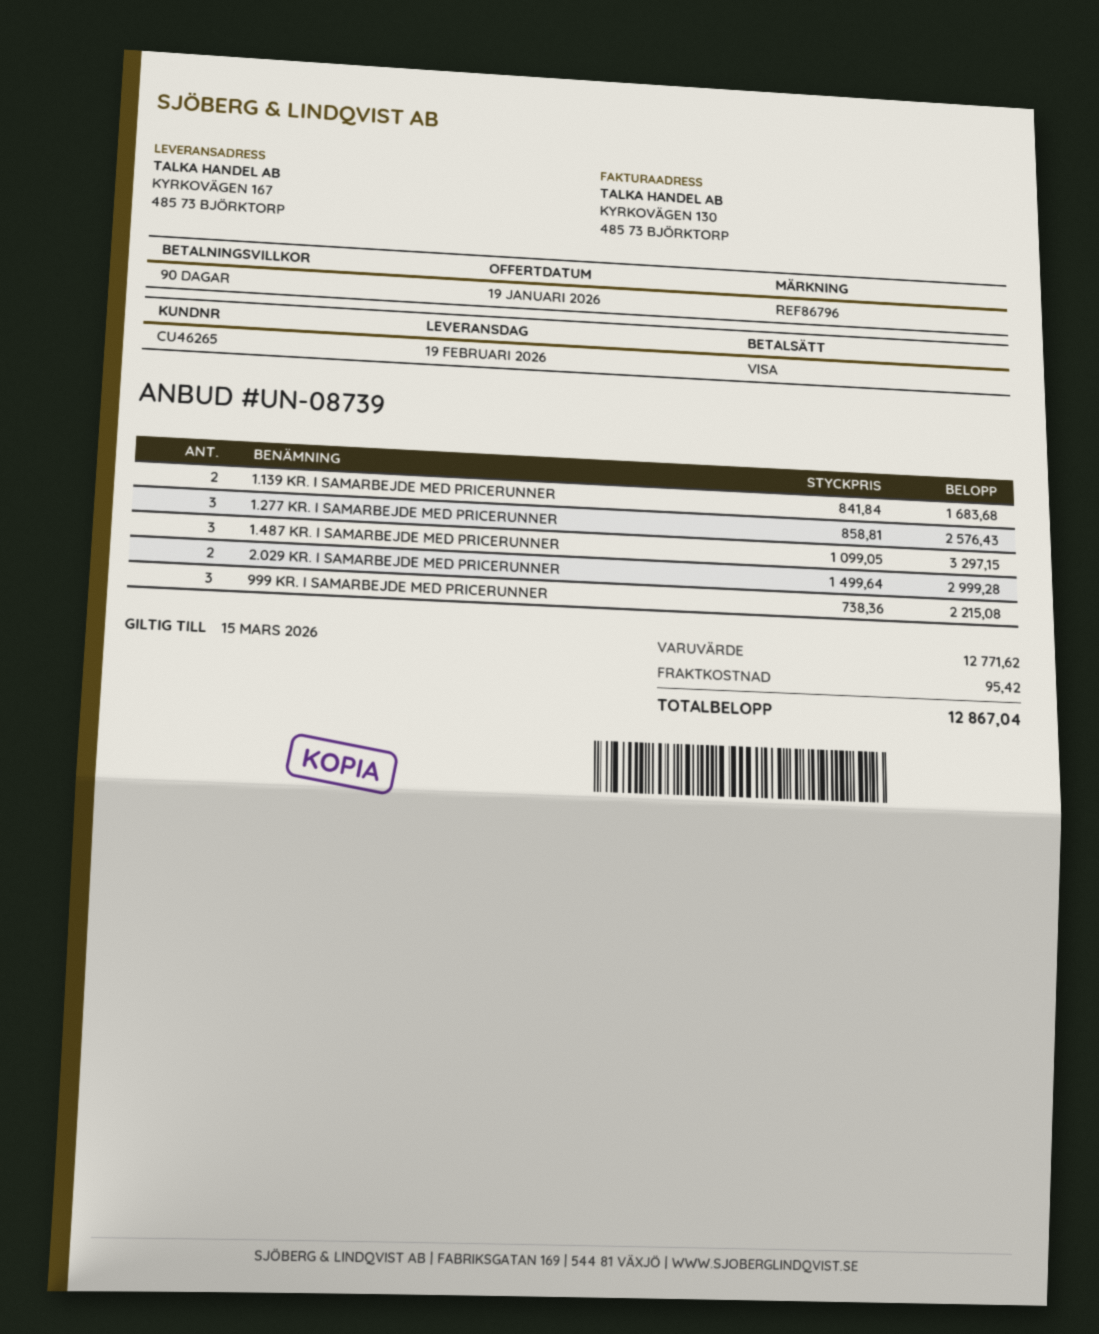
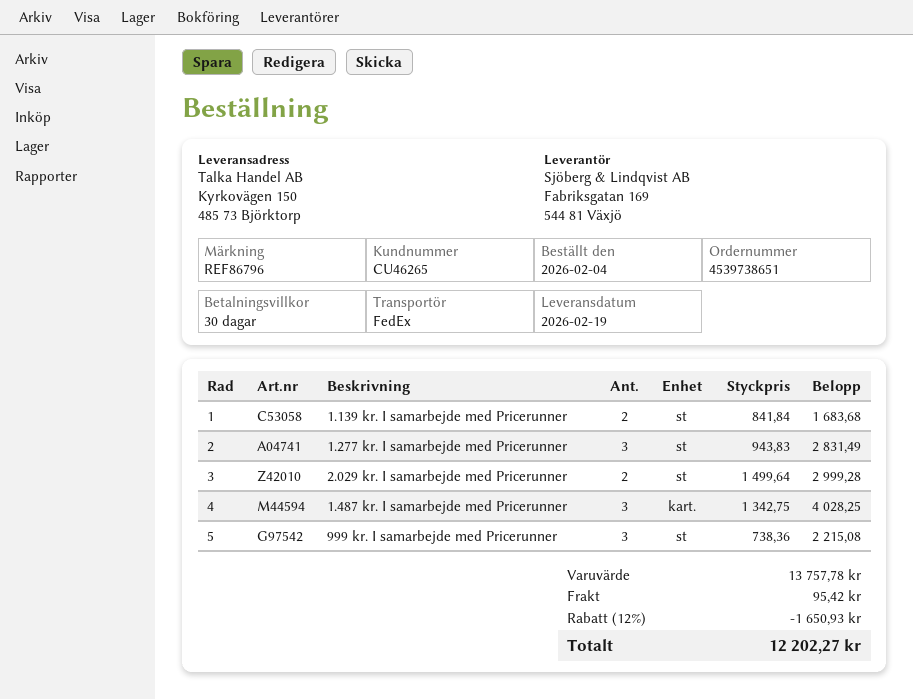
payment terms: 90 days -> 30 days
ship to: KYRKOVÄGEN 167, 485 73 BJÖRKTORP -> Kyrkovägen 150, 485 73 Björktorp
1.277 KR. I SAMARBEJDE MED PRICERUNNER: 3 x 858.81 = 2576.43 -> 3 x 943.83 = 2831.49
1.487 KR. I SAMARBEJDE MED PRICERUNNER: 3 x 1099.05 = 3297.15 -> 3 x 1342.75 = 4028.25
subtotal: 12771.62 -> 13757.78
discount: none -> 12% = 1650.93
total: 12867.04 -> 12202.27

